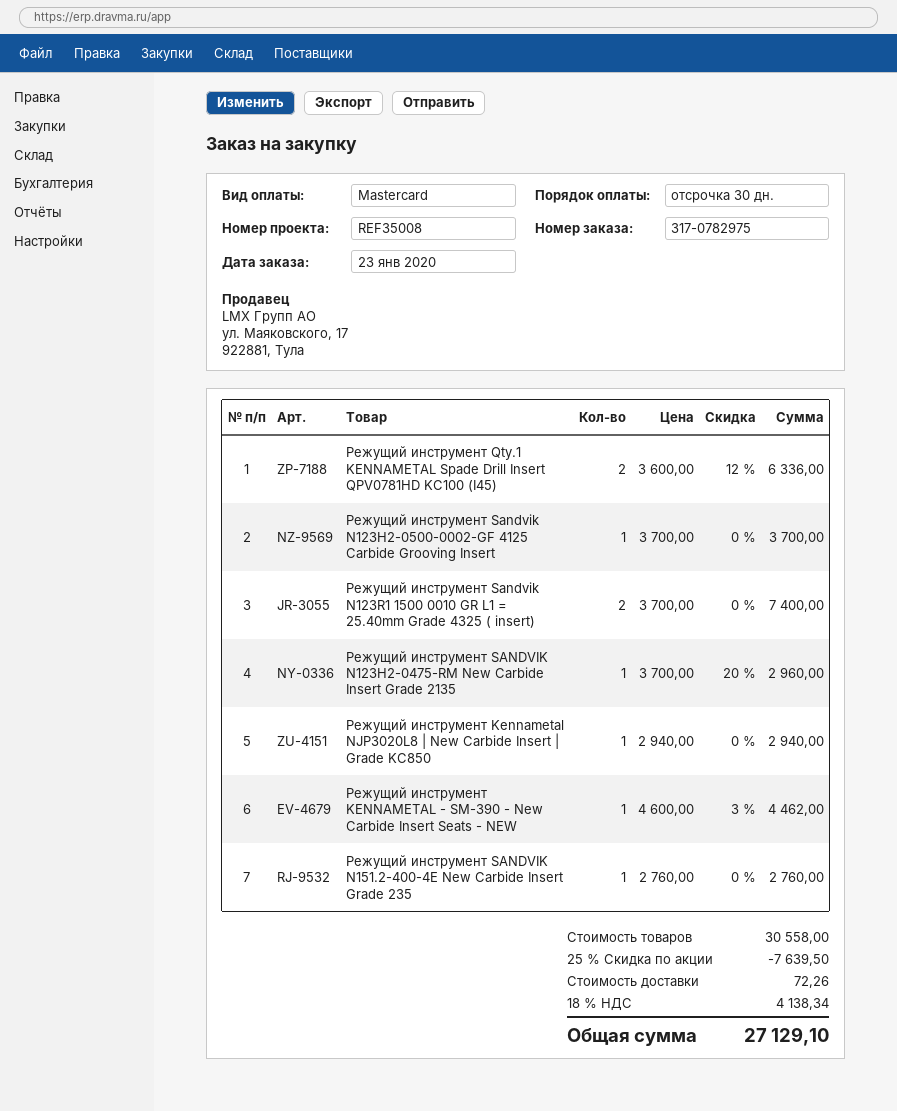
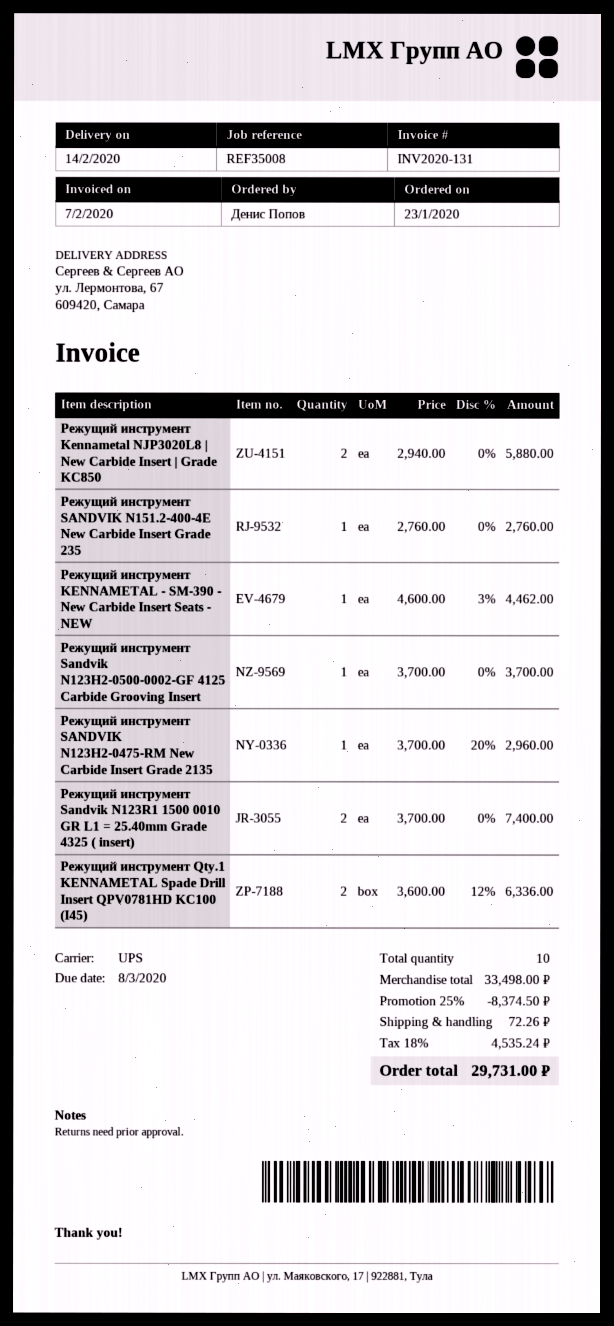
Режущий инструмент Kennametal NJP3020L8 | New Carbide Insert | Grade KC850: 1 x 2940.00 = 2940.00 -> 2 x 2940.00 = 5880.00
subtotal: 30558.00 -> 33498.00
discount: 25% = 7639.50 -> 25% = 8374.50
tax: 18% = 4138.34 -> 18% = 4535.24
total: 27129.10 -> 29731.00

